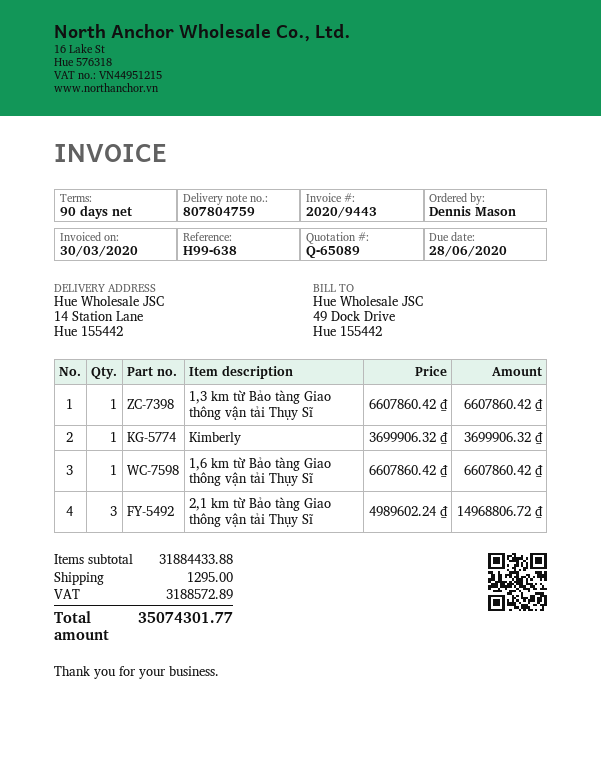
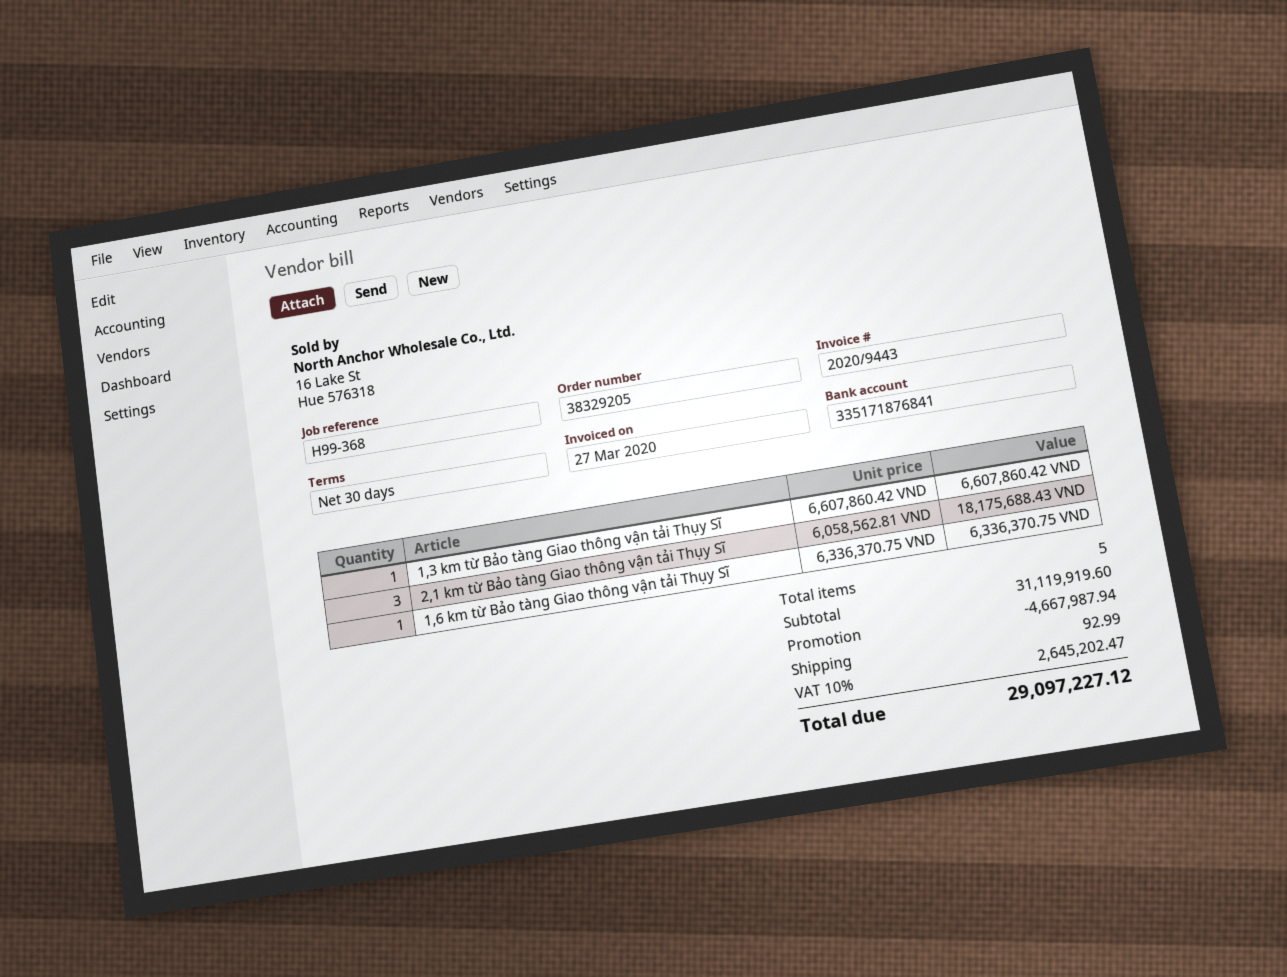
invoice date: 2020-03-30 -> 2020-03-27
payment terms: 90 days -> 30 days
reference: H99-638 -> H99-368
Kimberly: 1 x 3699906.32 = 3699906.32 -> none
1,6 km từ Bảo tàng Giao thông vận tải Thụy Sĩ: 1 x 6607860.42 = 6607860.42 -> 1 x 6336370.75 = 6336370.75
2,1 km từ Bảo tàng Giao thông vận tải Thụy Sĩ: 3 x 4989602.24 = 14968806.72 -> 3 x 6058562.81 = 18175688.43
subtotal: 31884433.88 -> 31119919.60
discount: none -> 4667987.94
shipping: 1295.00 -> 92.99
tax: 3188572.89 -> 2645202.47
total: 35074301.77 -> 29097227.12

